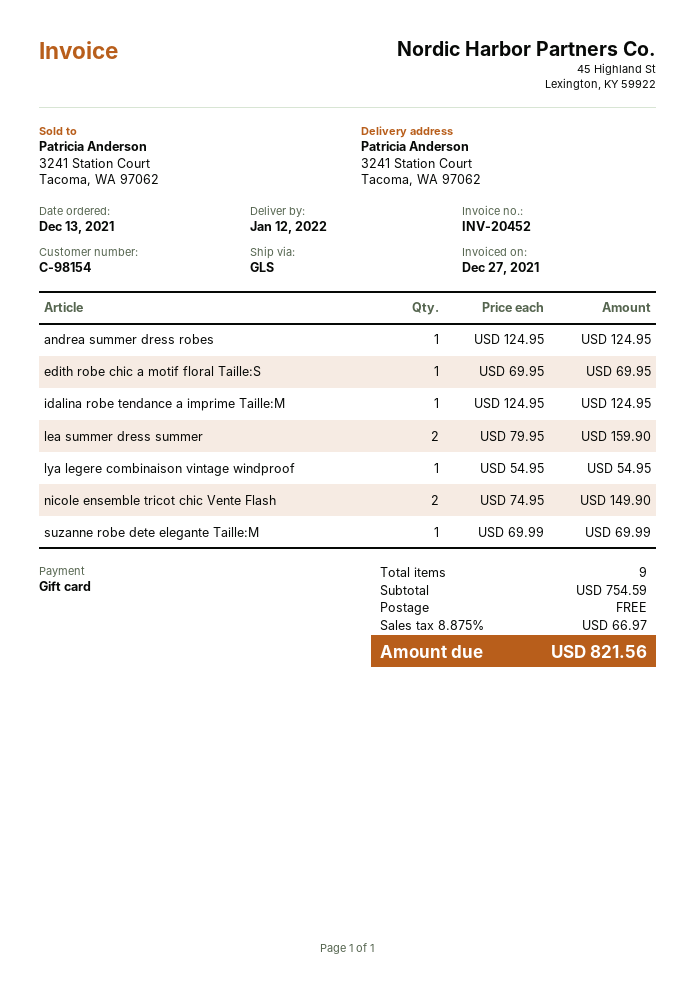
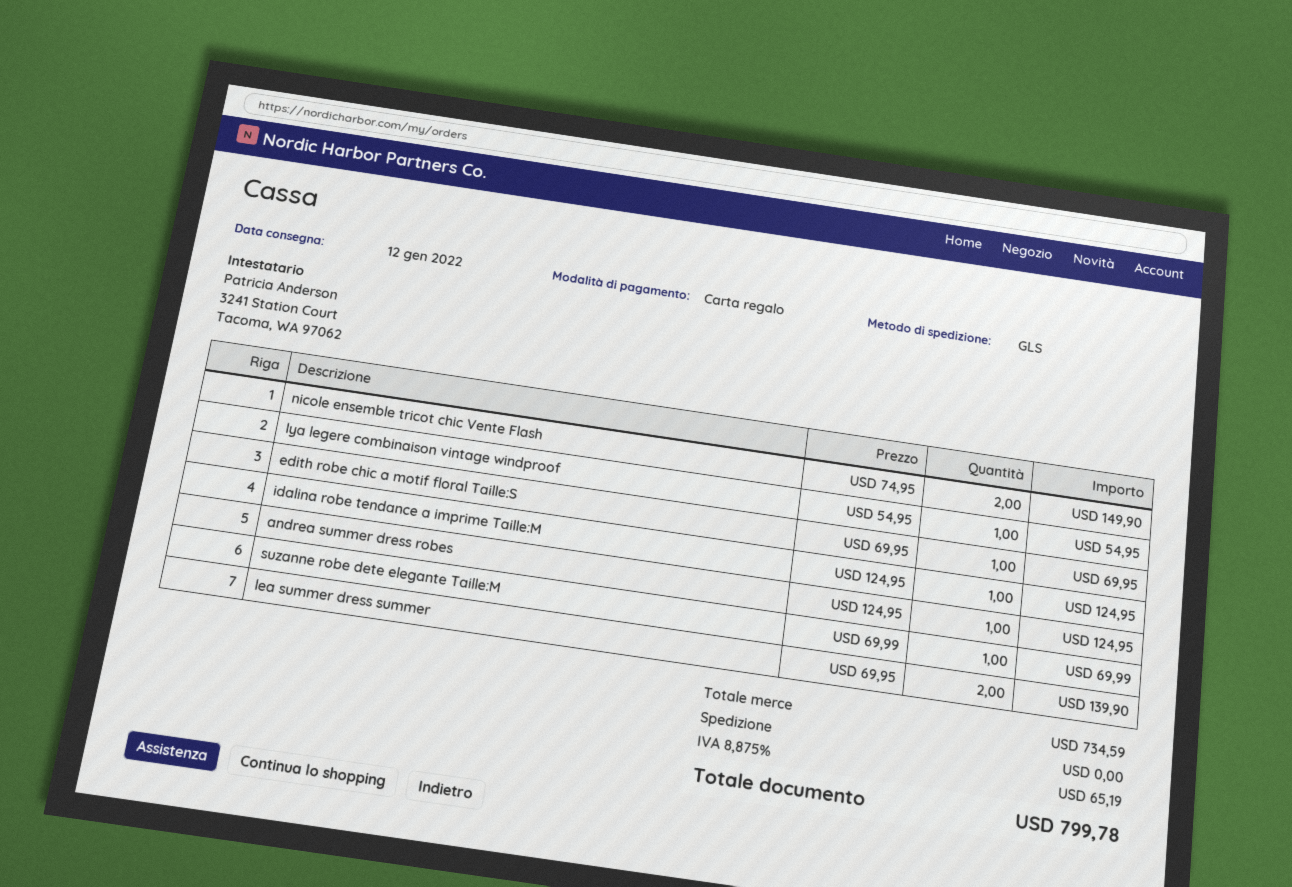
lea summer dress summer: 2 x 79.95 = 159.90 -> 2 x 69.95 = 139.90
subtotal: 754.59 -> 734.59
tax: 8.875% = 66.97 -> 8.875% = 65.19
total: 821.56 -> 799.78

